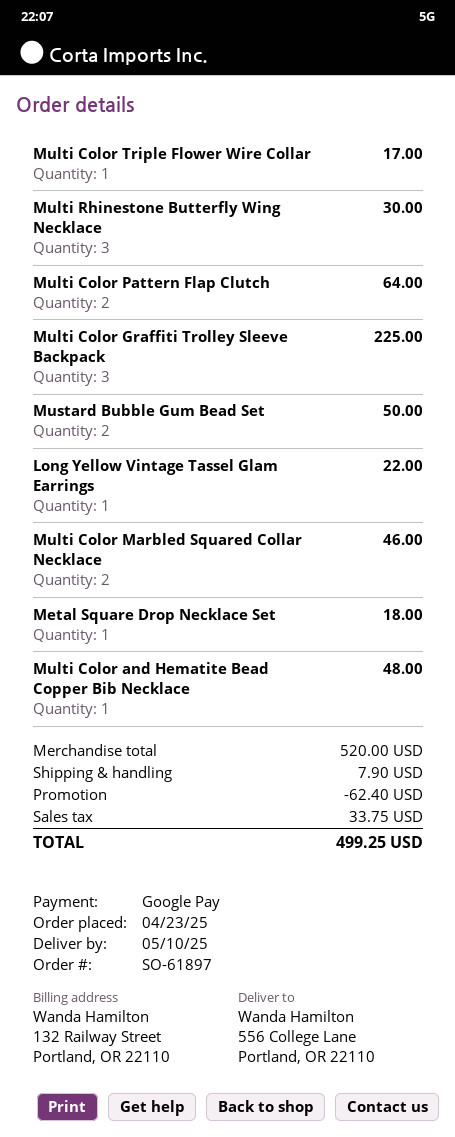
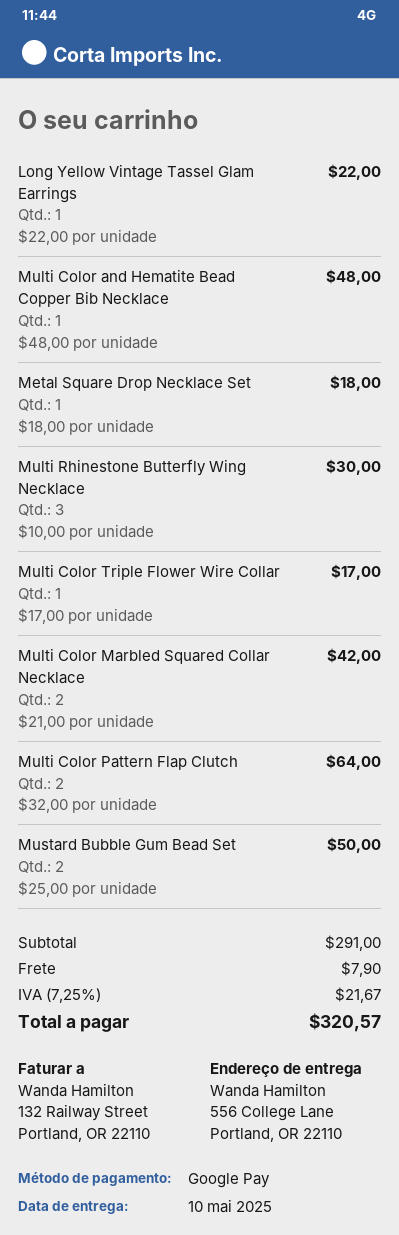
Multi Color Graffiti Trolley Sleeve Backpack: 3 for 225.00 -> none
Multi Color Marbled Squared Collar Necklace: 2 for 46.00 -> 2 for 42.00
subtotal: 520.00 -> 291.00
discount: 62.40 -> none
tax: 33.75 -> 21.67
total: 499.25 -> 320.57

